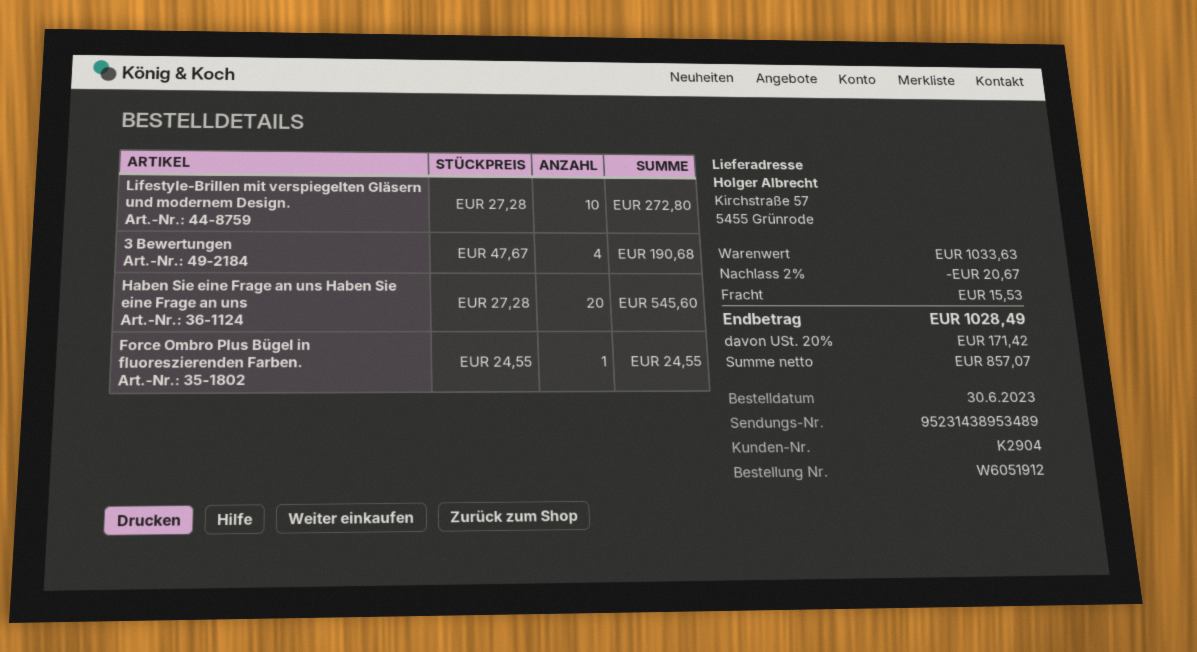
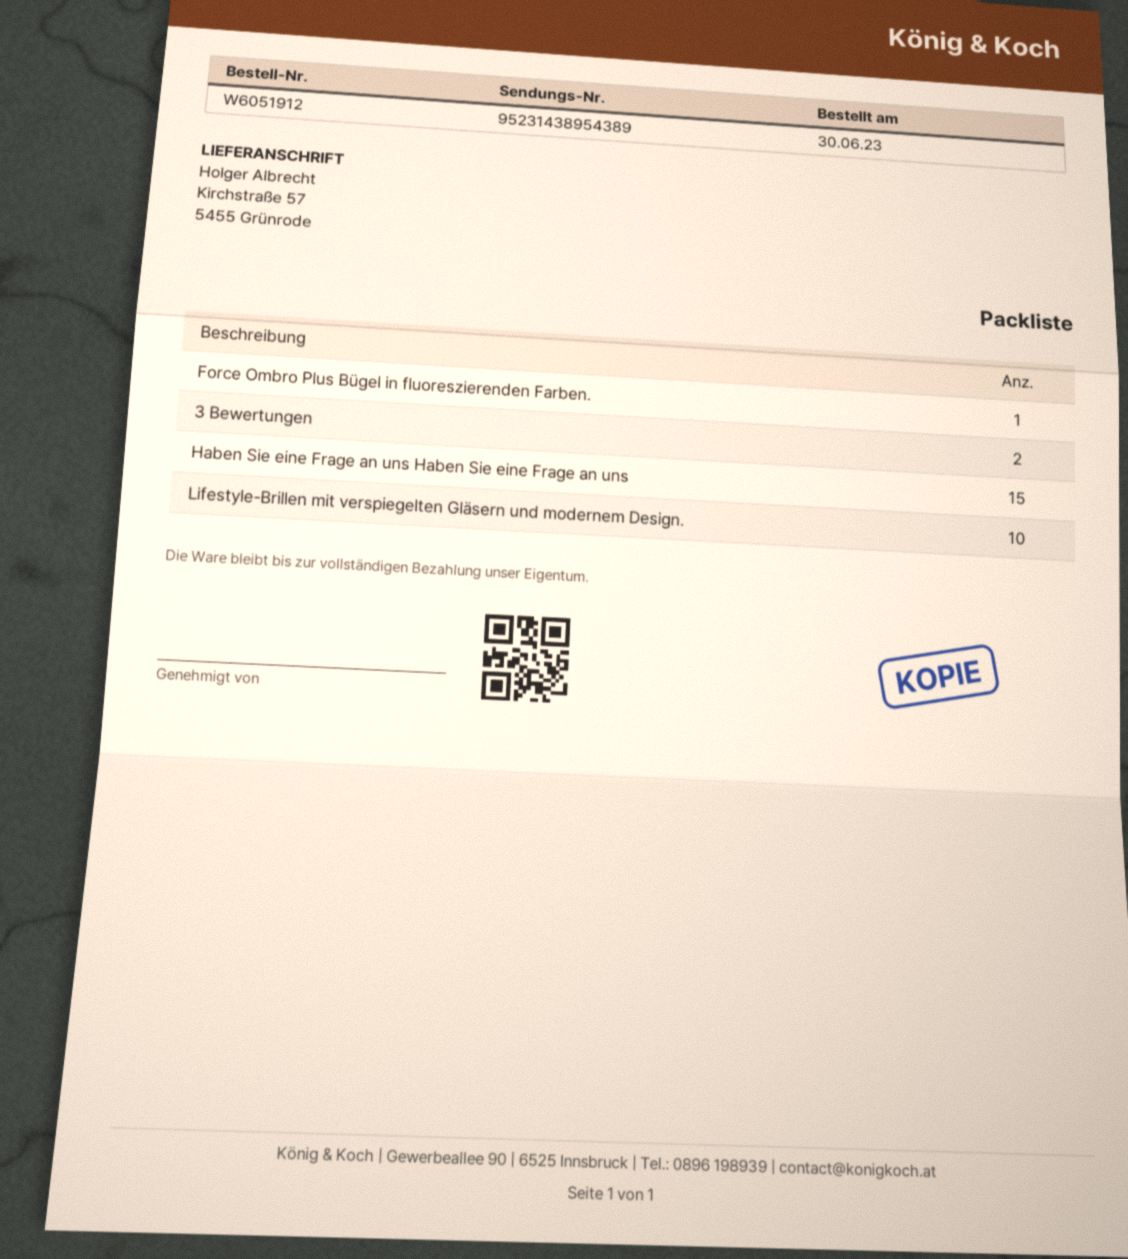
tracking number: 95231438953489 -> 95231438954389
3 Bewertungen: 4 -> 2
Haben Sie eine Frage an uns Haben Sie eine Frage an uns: 20 -> 15

